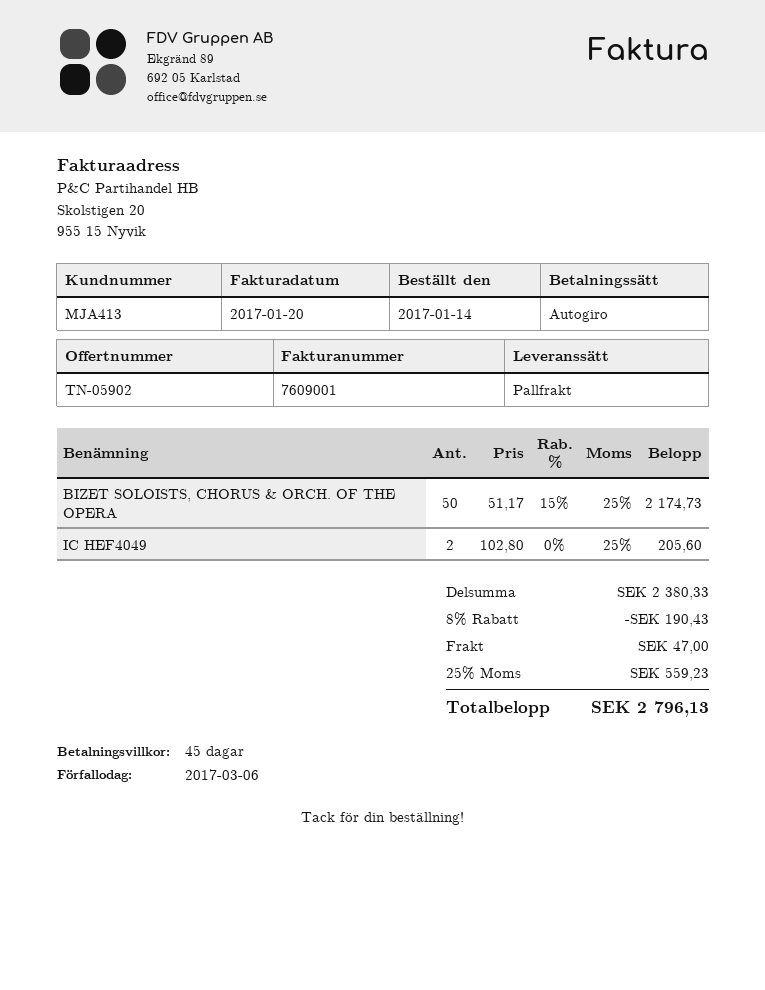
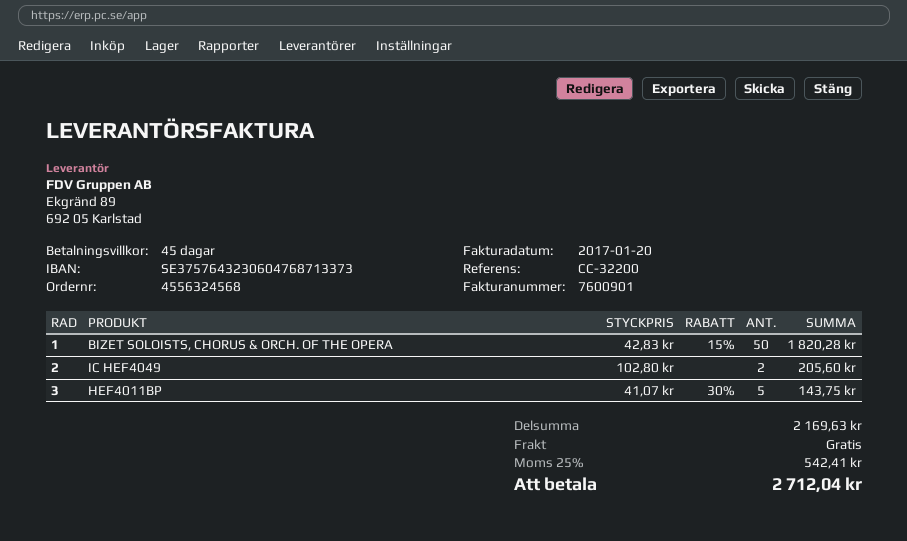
invoice number: 7609001 -> 7600901
BIZET SOLOISTS, CHORUS & ORCH. OF THE OPERA: 50 x 51.17 - 15% = 2174.73 -> 50 x 42.83 - 15% = 1820.28
HEF4011BP: none -> 5 x 41.07 - 30% = 143.75
subtotal: 2380.33 -> 2169.63
discount: 8% = 190.43 -> none
shipping: 47.00 -> 0.00
tax: 25% = 559.23 -> 25% = 542.41
total: 2796.13 -> 2712.04

